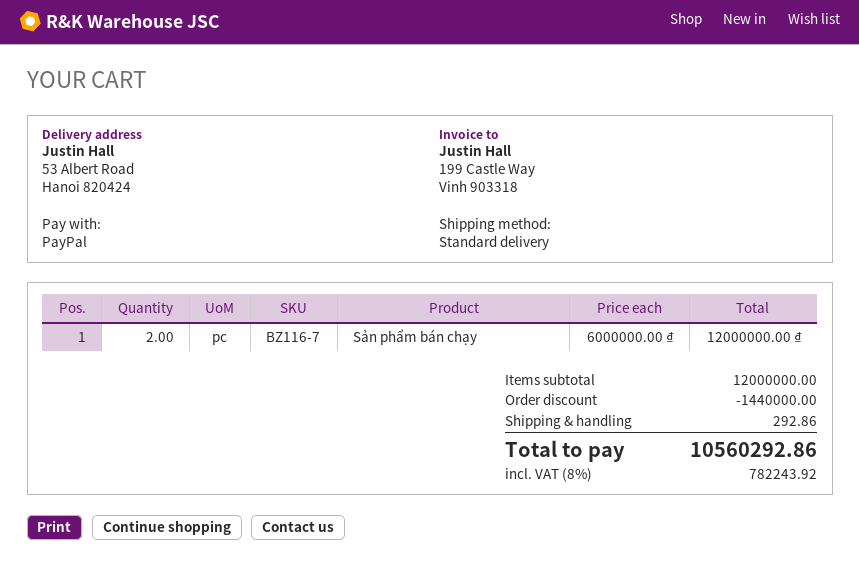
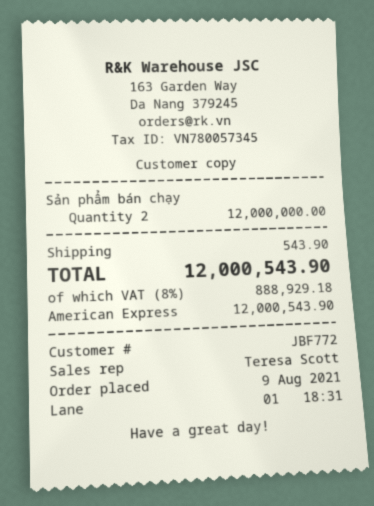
payment method: PayPal -> American Express
discount: 1440000.00 -> none
shipping: 292.86 -> 543.90
tax: 8% = 782243.92 -> 8% = 888929.18
total: 10560292.86 -> 12000543.90

